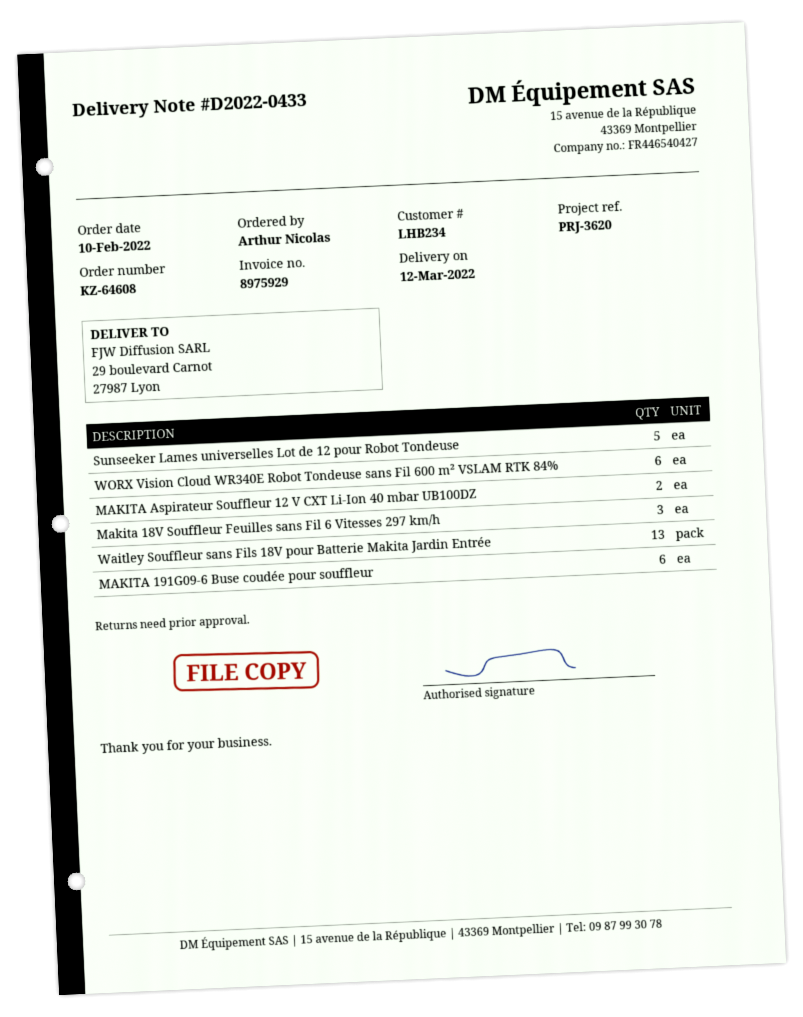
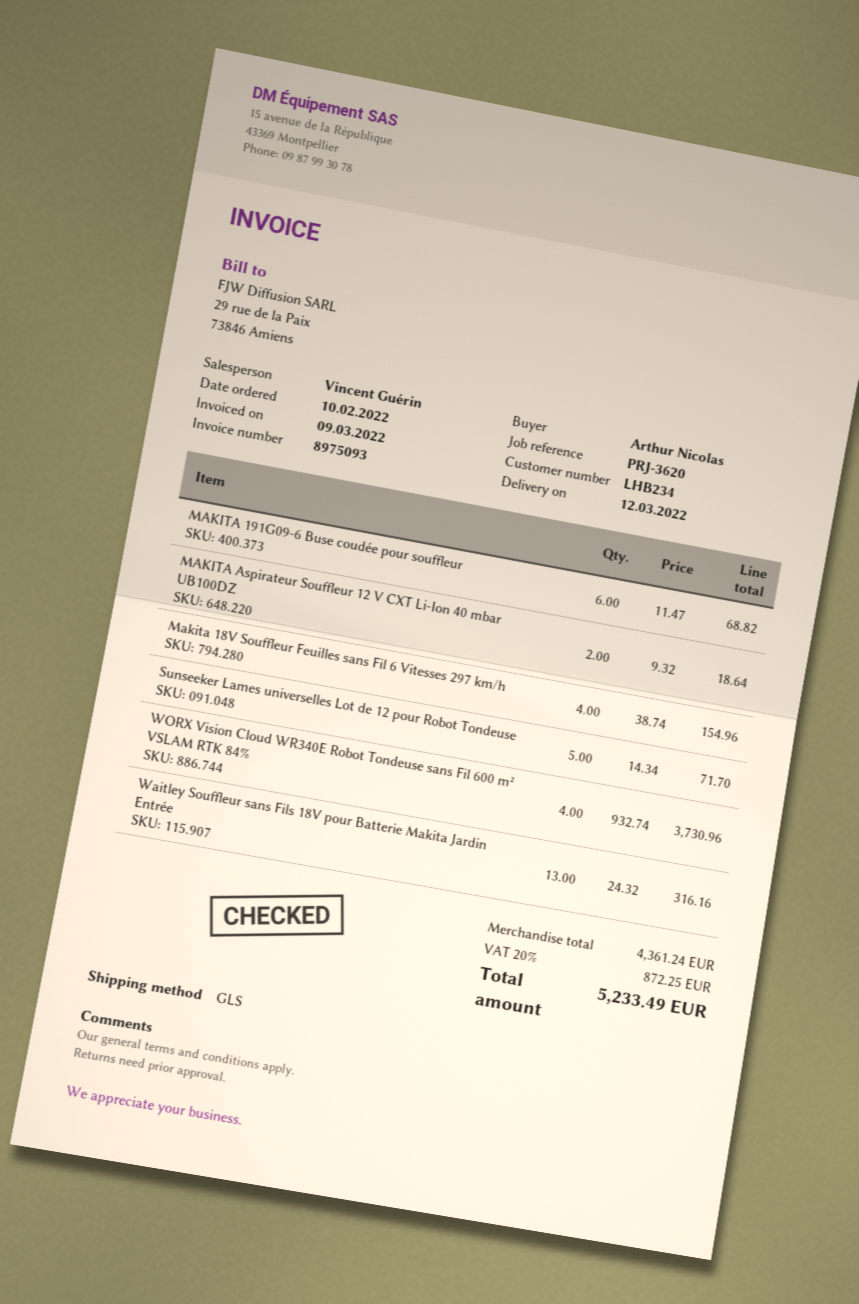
invoice number: 8975929 -> 8975093
WORX Vision Cloud WR340E Robot Tondeuse sans Fil 600 m² VSLAM RTK 84%: 6 -> 4
Makita 18V Souffleur Feuilles sans Fil 6 Vitesses 297 km/h: 3 -> 4

